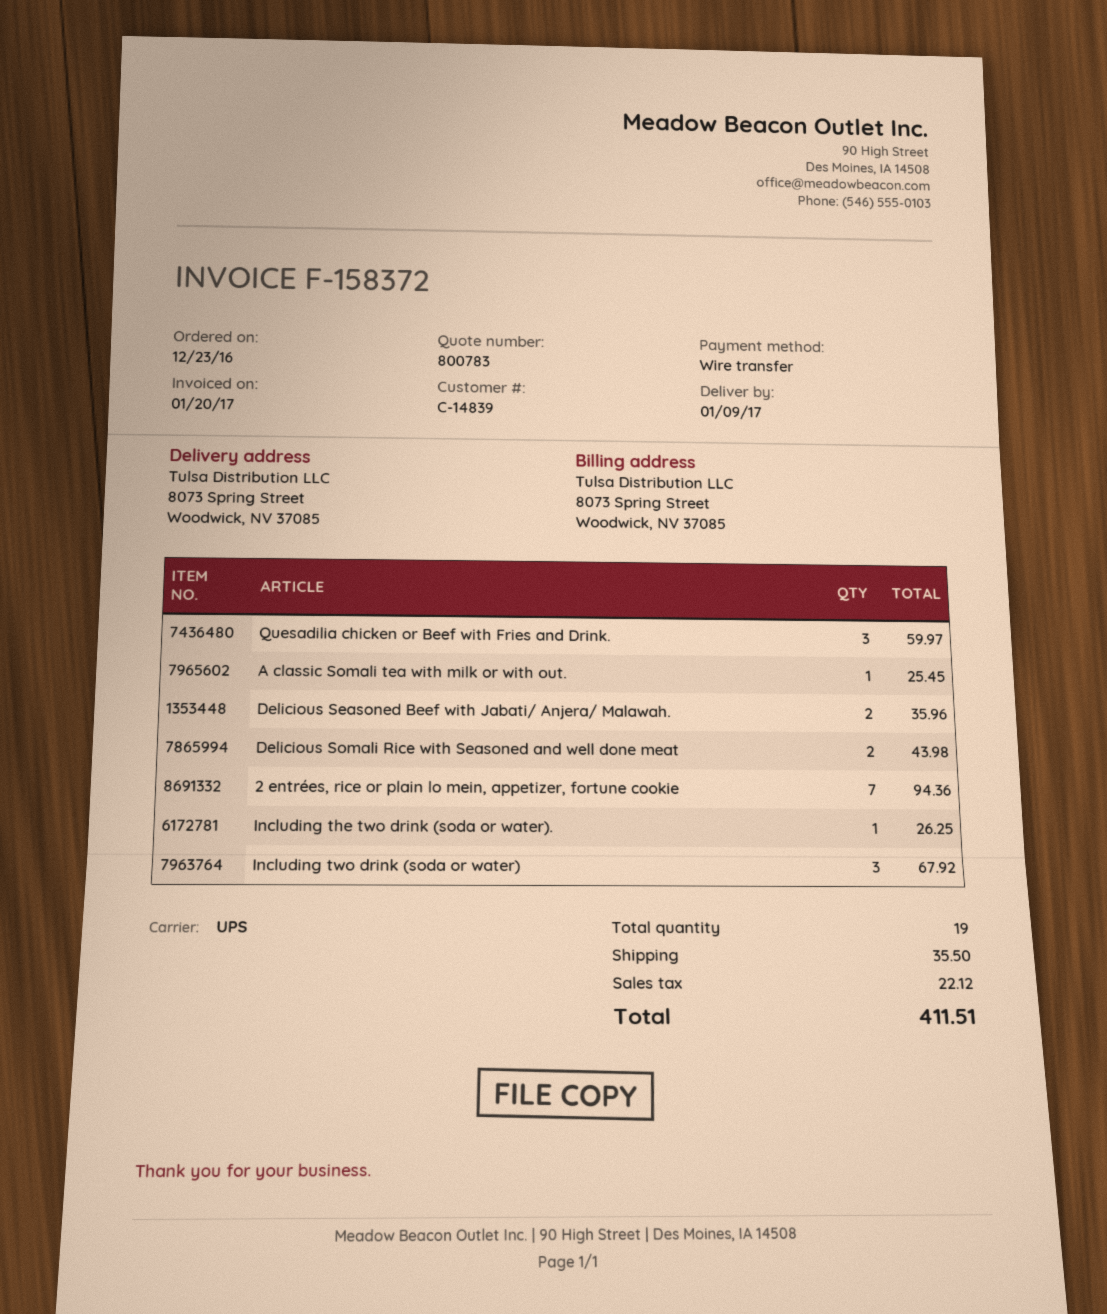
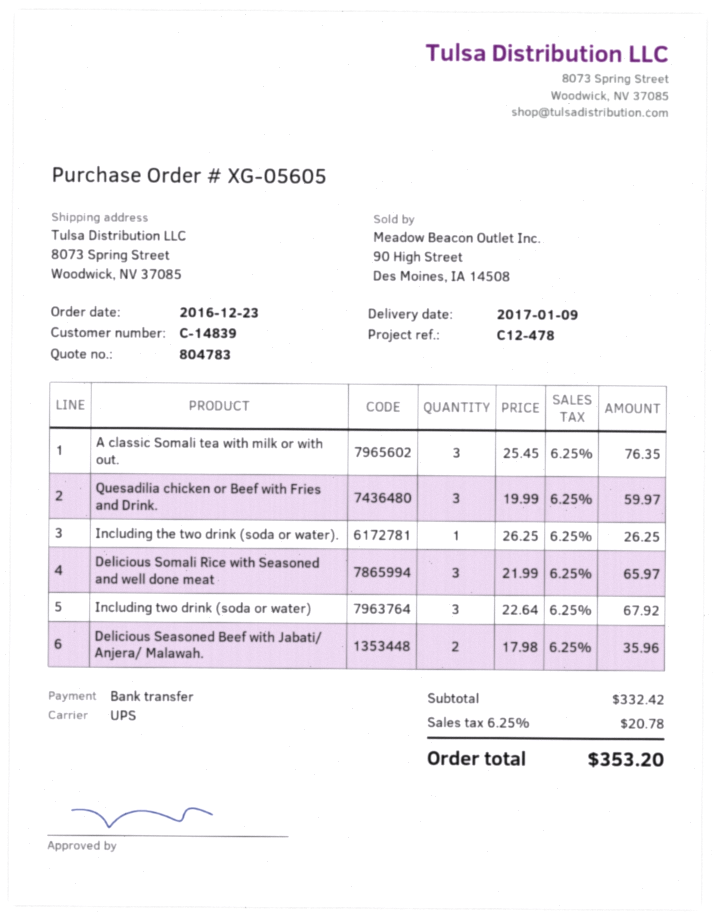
quote number: 800783 -> 804783
A classic Somali tea with milk or with out.: 1 for 25.45 -> 3 for 76.35
Delicious Somali Rice with Seasoned and well done meat: 2 for 43.98 -> 3 for 65.97
2 entrées, rice or plain lo mein, appetizer, fortune cookie: 7 for 94.36 -> none
shipping: 35.50 -> none
tax: 22.12 -> 20.78
total: 411.51 -> 353.20

